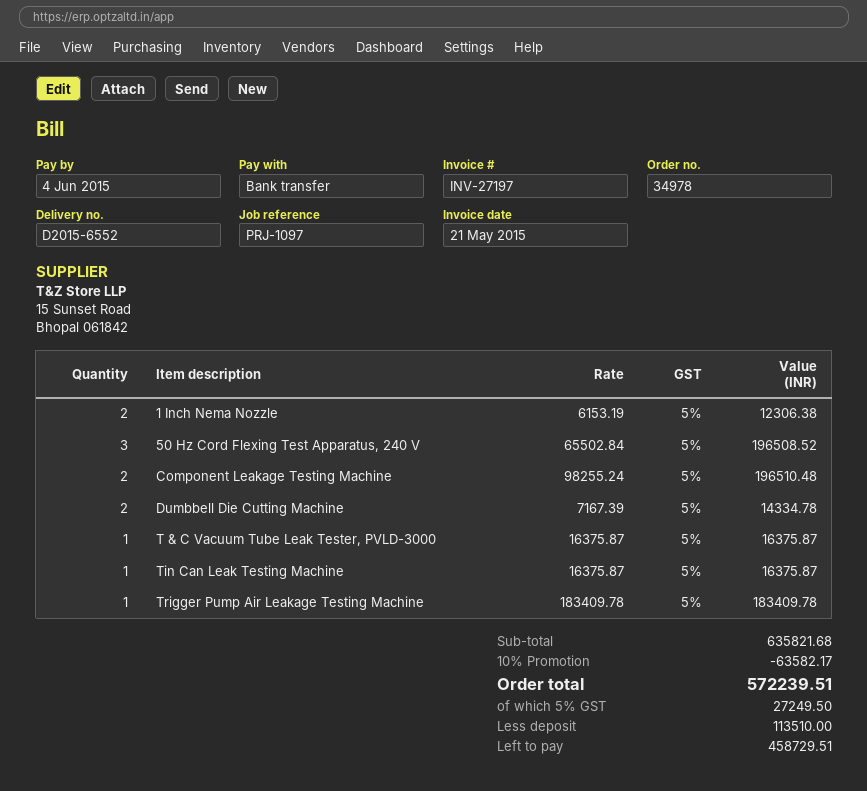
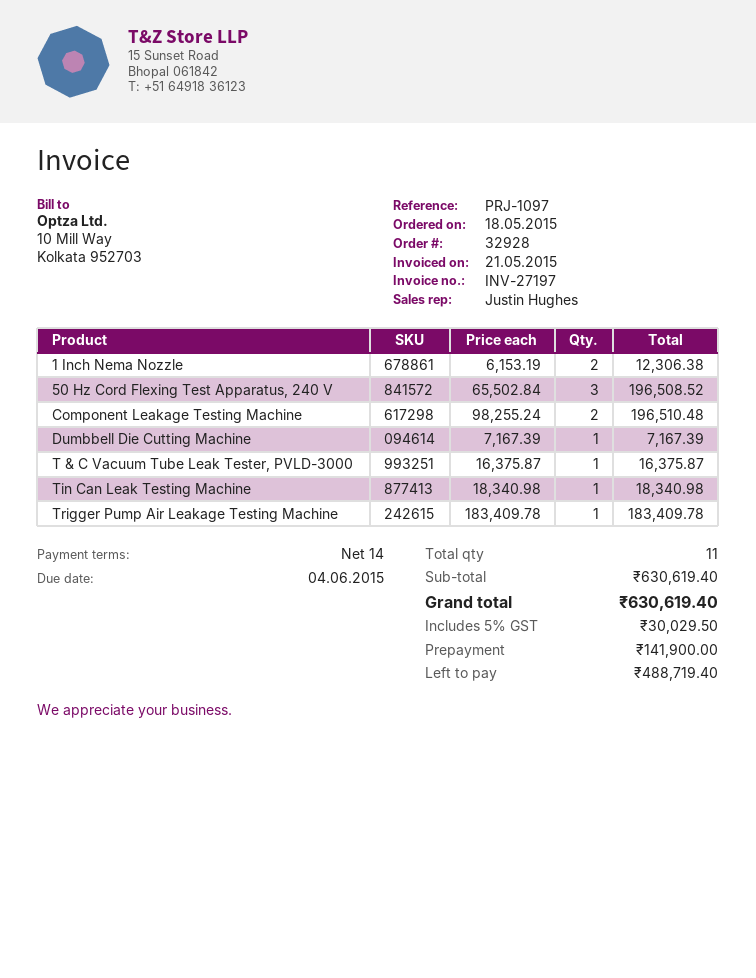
order number: 34978 -> 32928
Dumbbell Die Cutting Machine: 2 x 7167.39 = 14334.78 -> 1 x 7167.39 = 7167.39
Tin Can Leak Testing Machine: 1 x 16375.87 = 16375.87 -> 1 x 18340.98 = 18340.98
subtotal: 635821.68 -> 630619.40
discount: 10% = 63582.17 -> none
tax: 5% = 27249.50 -> 5% = 30029.50
total: 572239.51 -> 630619.40
deposit: 113510.00 -> 141900.00
balance: 458729.51 -> 488719.40

